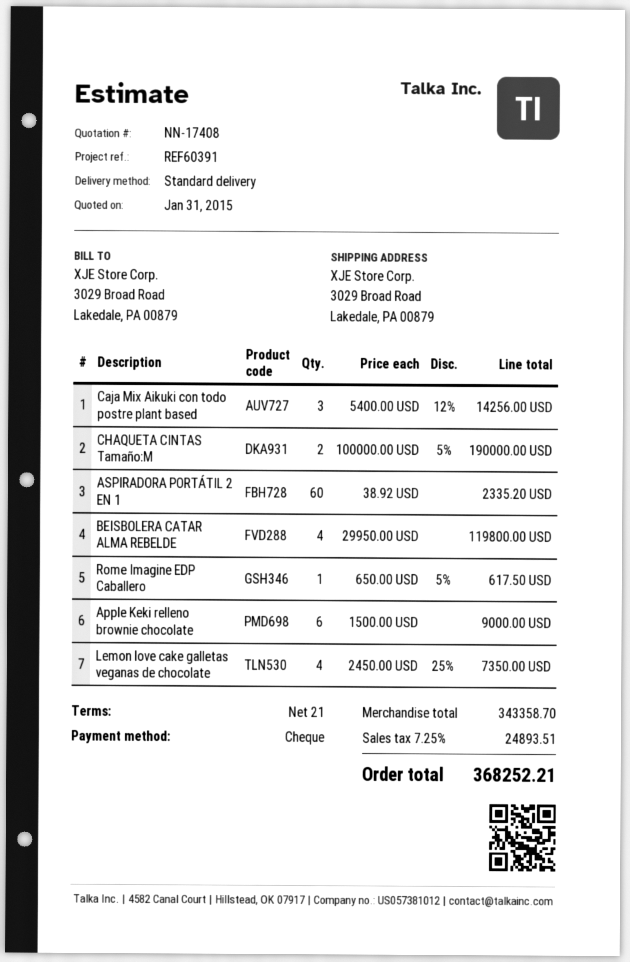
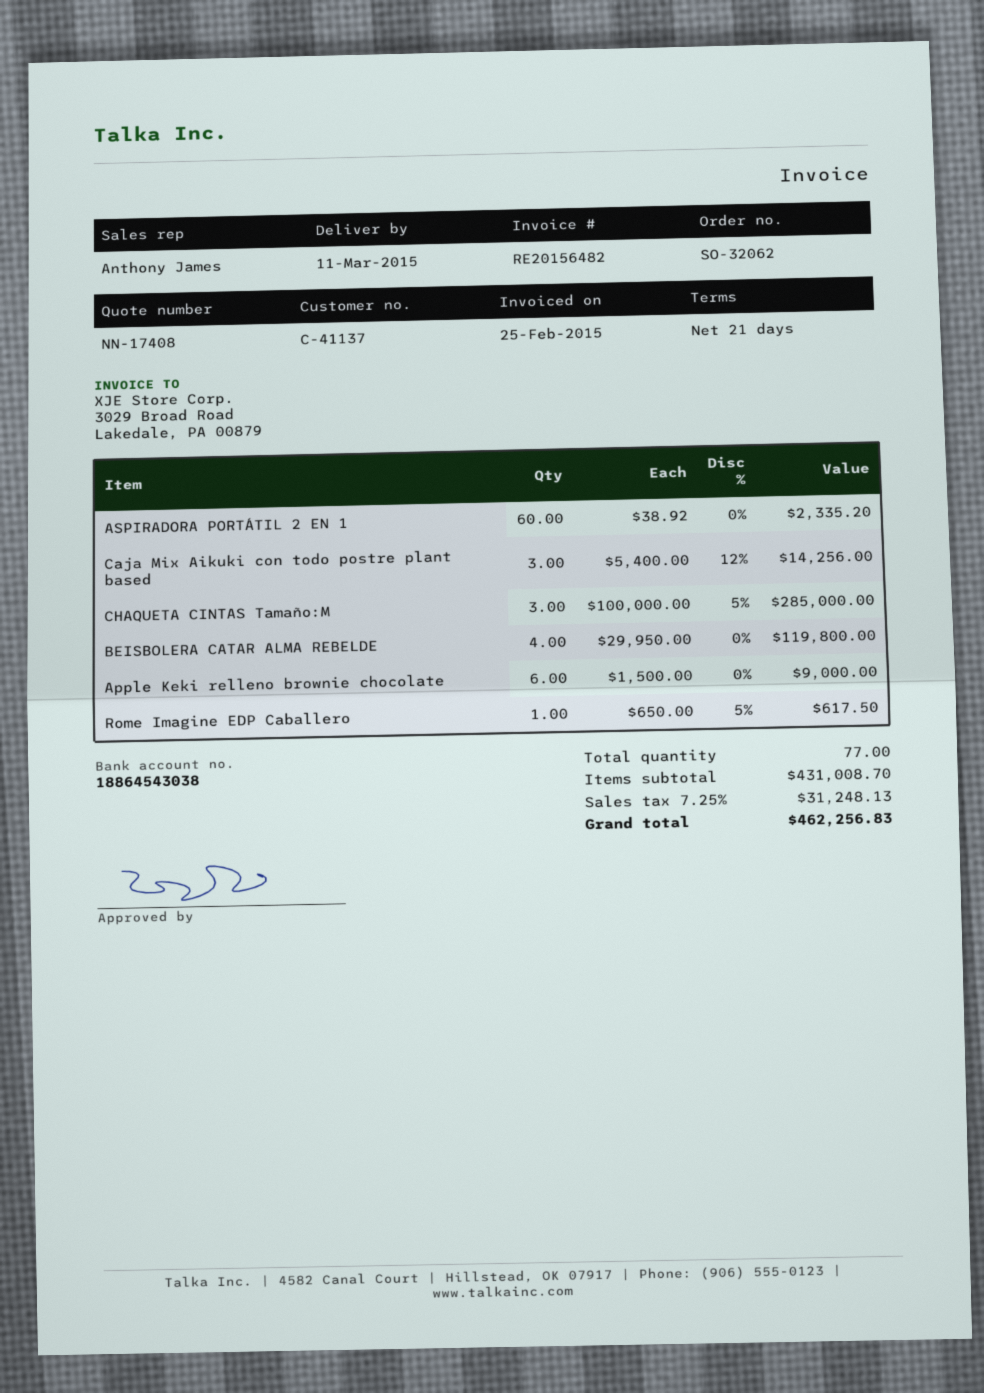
CHAQUETA CINTAS Tamaño:M: 2 x 100000.00 - 5% = 190000.00 -> 3 x 100000.00 - 5% = 285000.00
Lemon love cake galletas veganas de chocolate: 4 x 2450.00 - 25% = 7350.00 -> none
subtotal: 343358.70 -> 431008.70
tax: 7.25% = 24893.51 -> 7.25% = 31248.13
total: 368252.21 -> 462256.83

